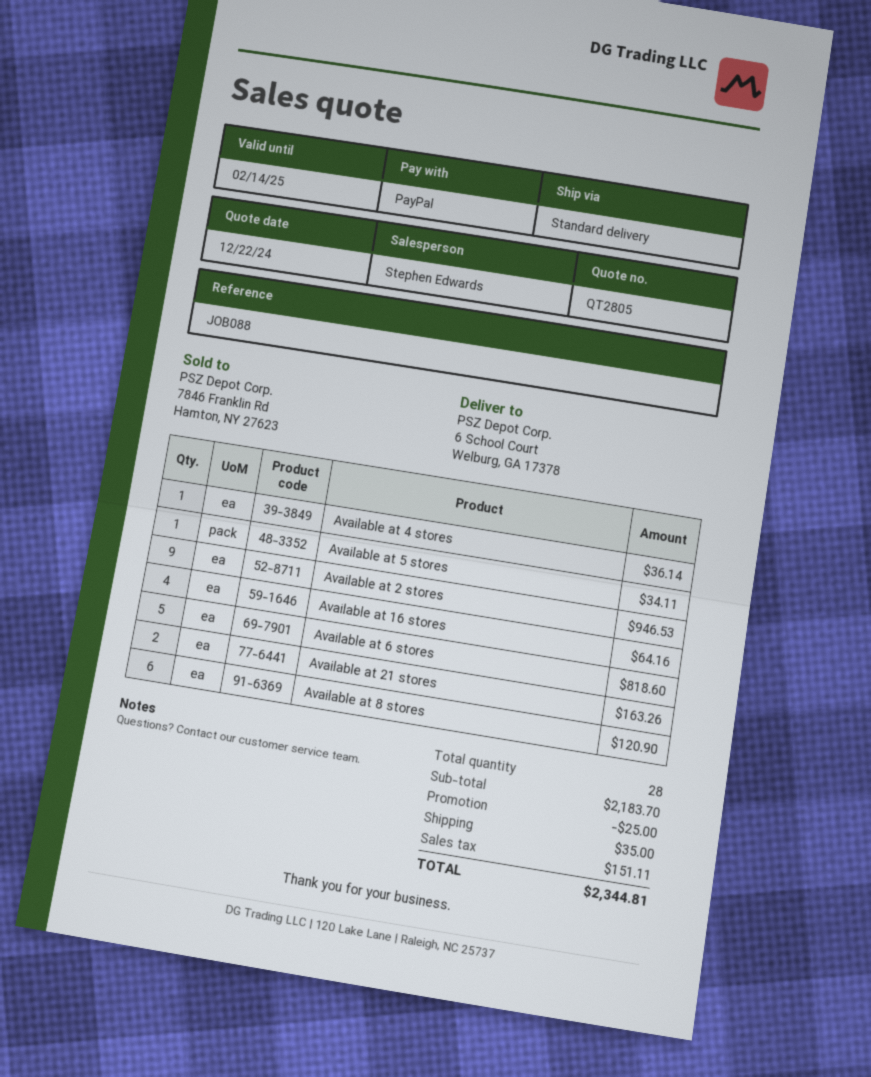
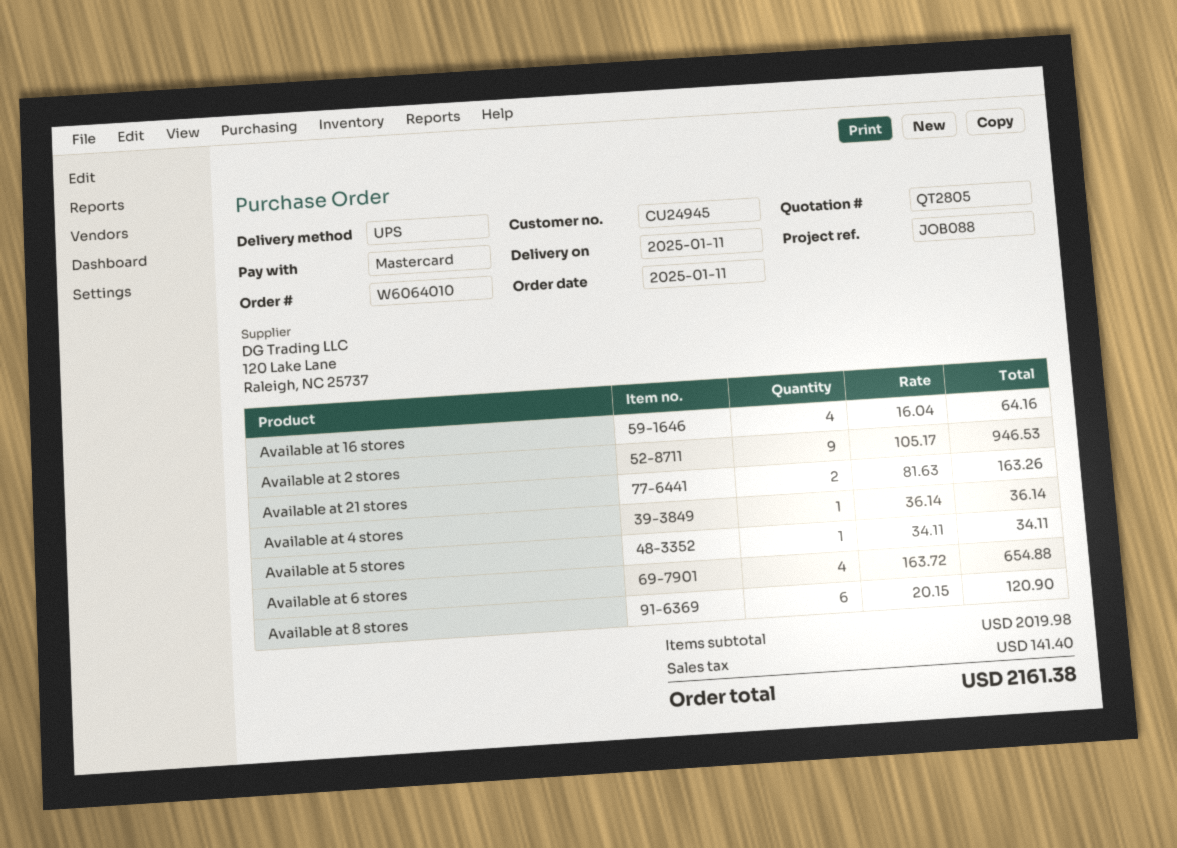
payment method: PayPal -> Mastercard
shipping method: standard -> UPS
Available at 6 stores: 5 for 818.60 -> 4 for 654.88
subtotal: 2183.70 -> 2019.98
discount: 25.00 -> none
shipping: 35.00 -> none
tax: 151.11 -> 141.40
total: 2344.81 -> 2161.38

